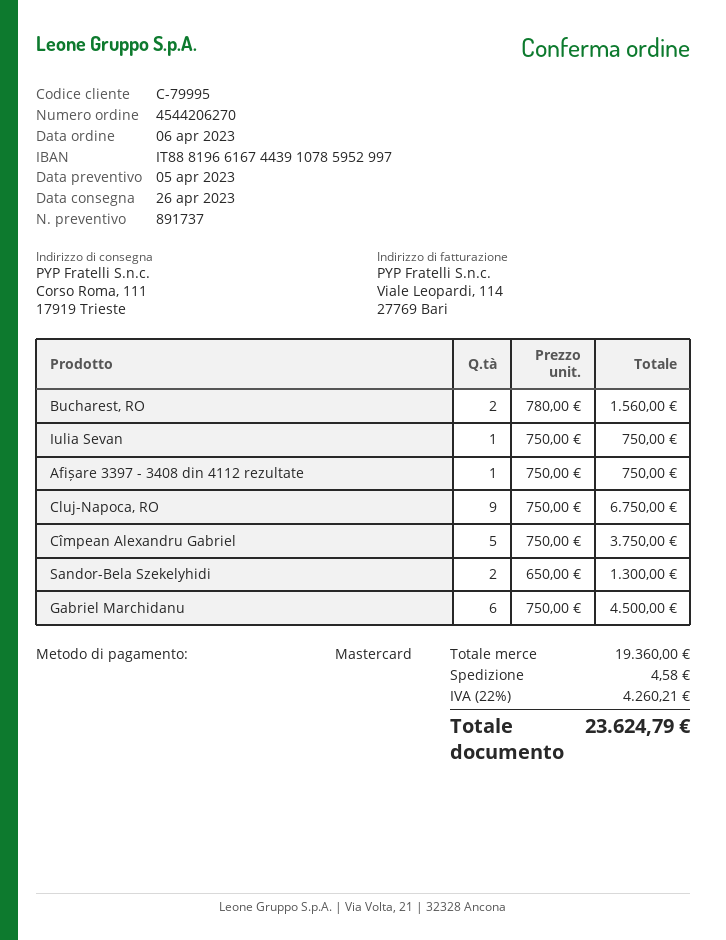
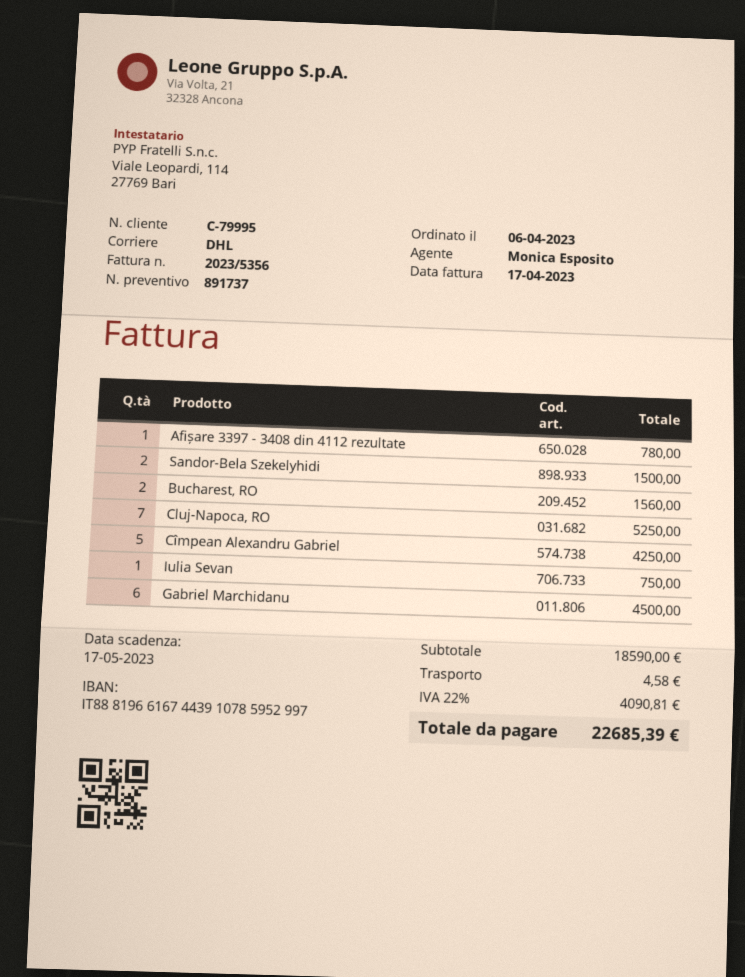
Afișare 3397 - 3408 din 4112 rezultate: 1 for 750.00 -> 1 for 780.00
Cluj-Napoca, RO: 9 for 6750.00 -> 7 for 5250.00
Cîmpean Alexandru Gabriel: 5 for 3750.00 -> 5 for 4250.00
Sandor-Bela Szekelyhidi: 2 for 1300.00 -> 2 for 1500.00
subtotal: 19360.00 -> 18590.00
tax: 22% = 4260.21 -> 22% = 4090.81
total: 23624.79 -> 22685.39

